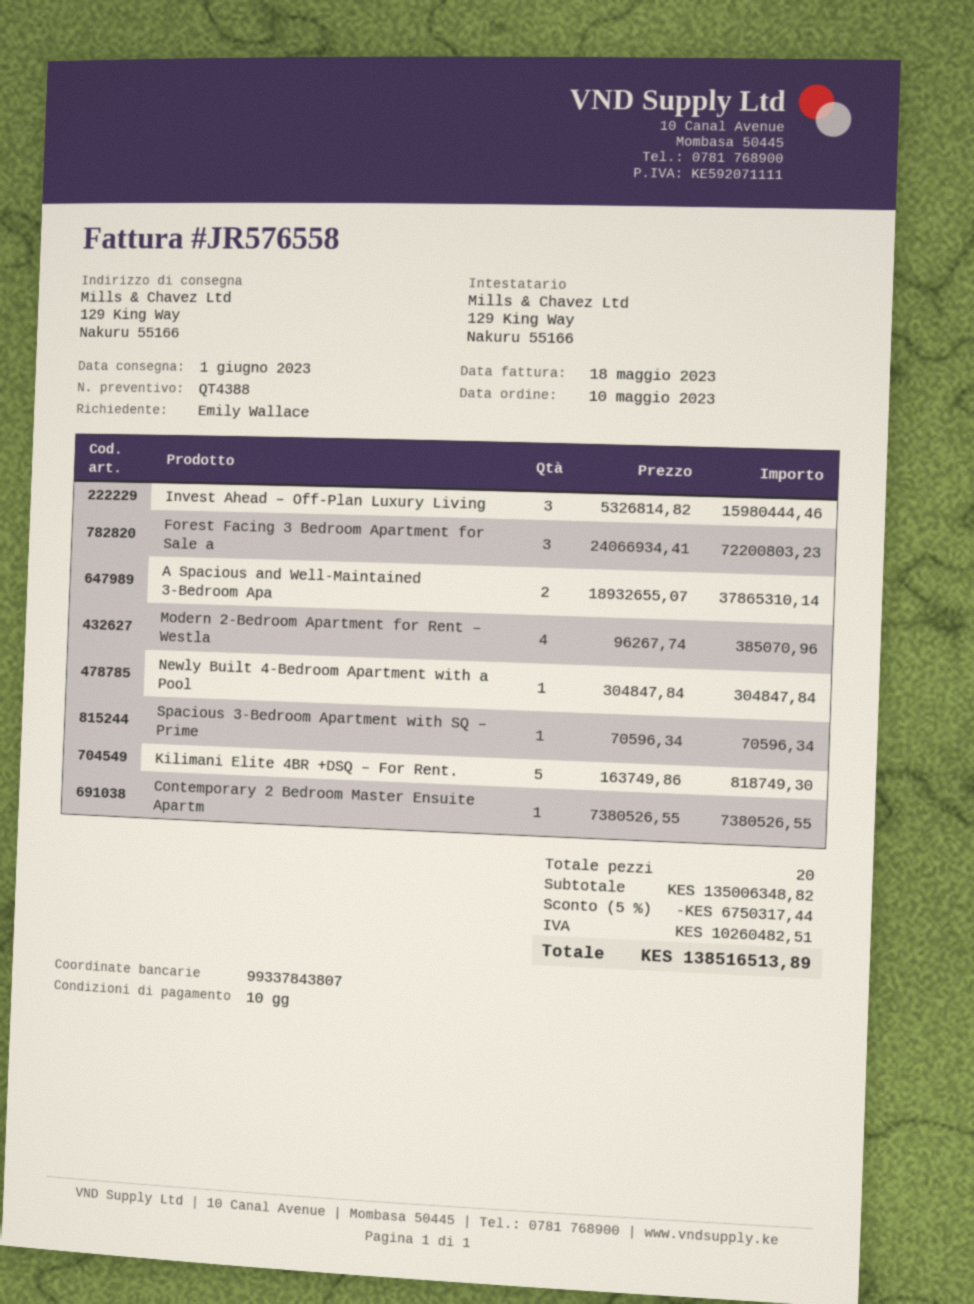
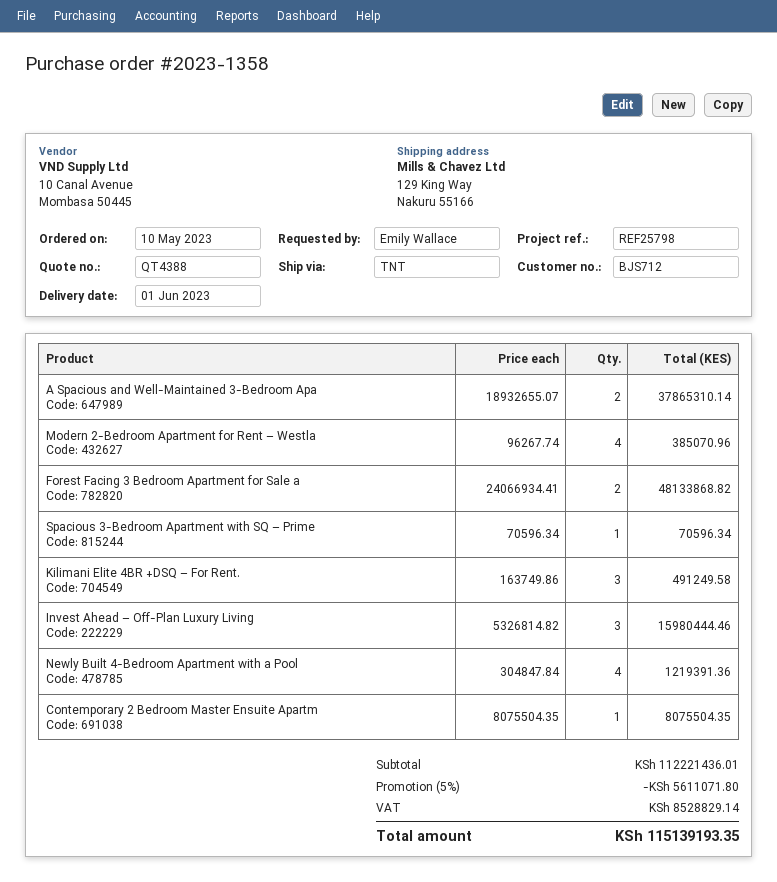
Forest Facing 3 Bedroom Apartment for Sale a: 3 x 24066934.41 = 72200803.23 -> 2 x 24066934.41 = 48133868.82
Newly Built 4-Bedroom Apartment with a Pool: 1 x 304847.84 = 304847.84 -> 4 x 304847.84 = 1219391.36
Kilimani Elite 4BR +DSQ – For Rent.: 5 x 163749.86 = 818749.30 -> 3 x 163749.86 = 491249.58
Contemporary 2 Bedroom Master Ensuite Apartm: 1 x 7380526.55 = 7380526.55 -> 1 x 8075504.35 = 8075504.35
subtotal: 135006348.82 -> 112221436.01
discount: 5% = 6750317.44 -> 5% = 5611071.80
tax: 10260482.51 -> 8528829.14
total: 138516513.89 -> 115139193.35

